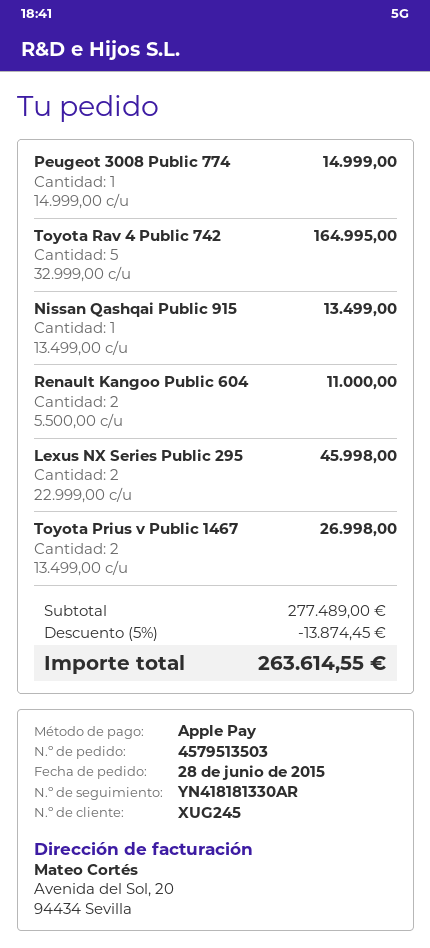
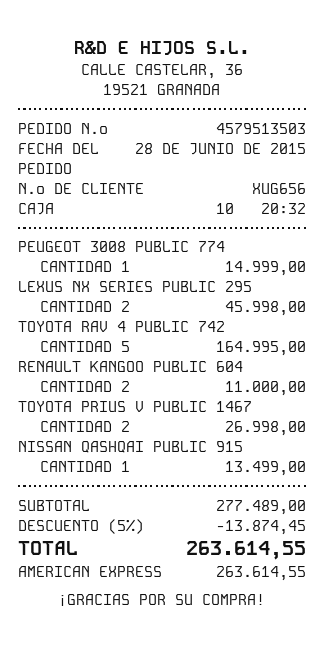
customer number: XUG245 -> XUG656
payment method: Apple Pay -> American Express

